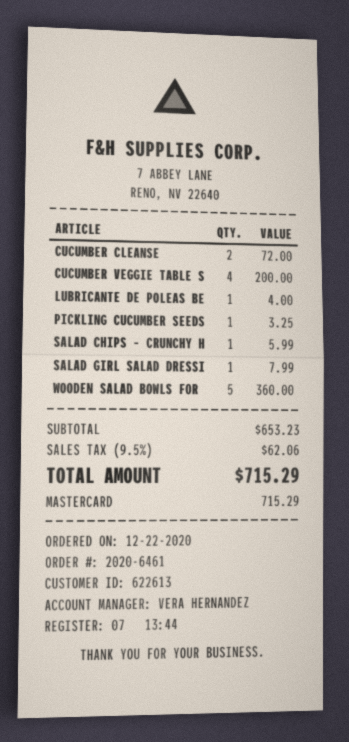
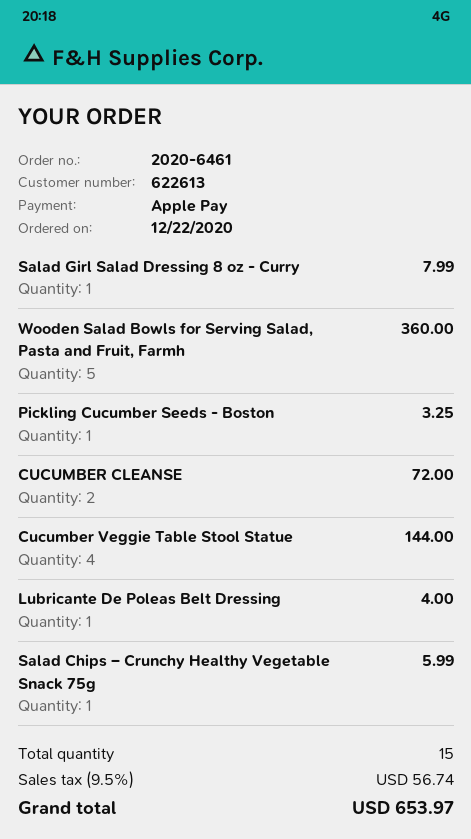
payment method: Mastercard -> Apple Pay
CUCUMBER VEGGIE TABLE S: 4 for 200.00 -> 4 for 144.00
tax: 9.5% = 62.06 -> 9.5% = 56.74
total: 715.29 -> 653.97

